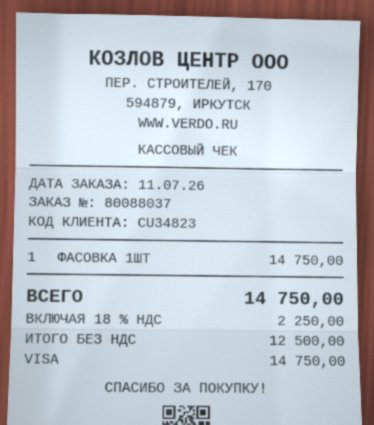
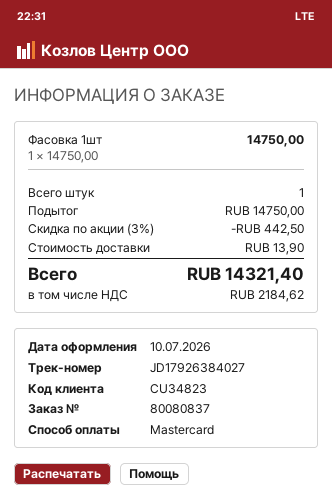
order number: 80088037 -> 80080837
order date: 2026-07-11 -> 2026-07-10
payment method: Visa -> Mastercard
discount: none -> 3% = 442.50
shipping: none -> 13.90
tax: 2250.00 -> 2184.62
total: 14750.00 -> 14321.40

